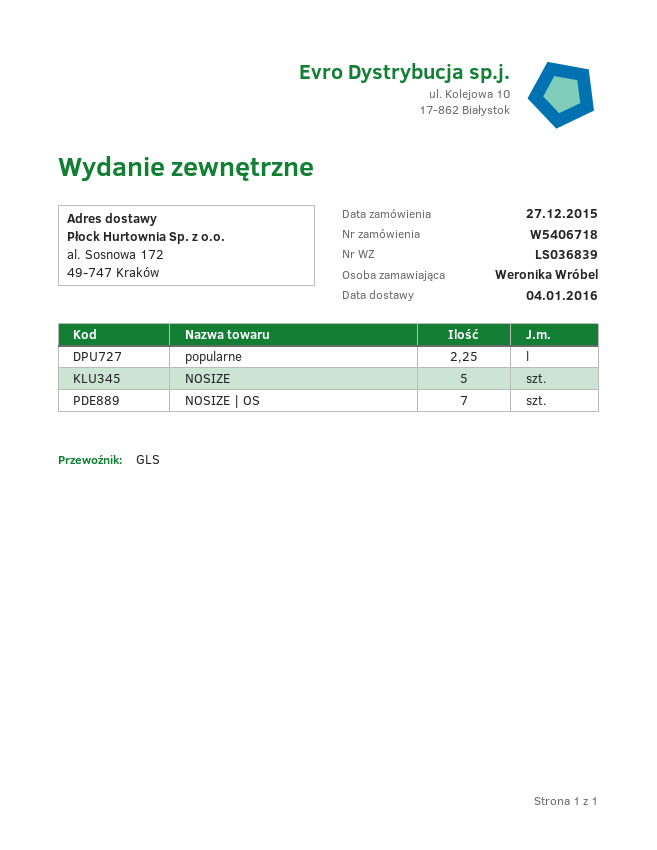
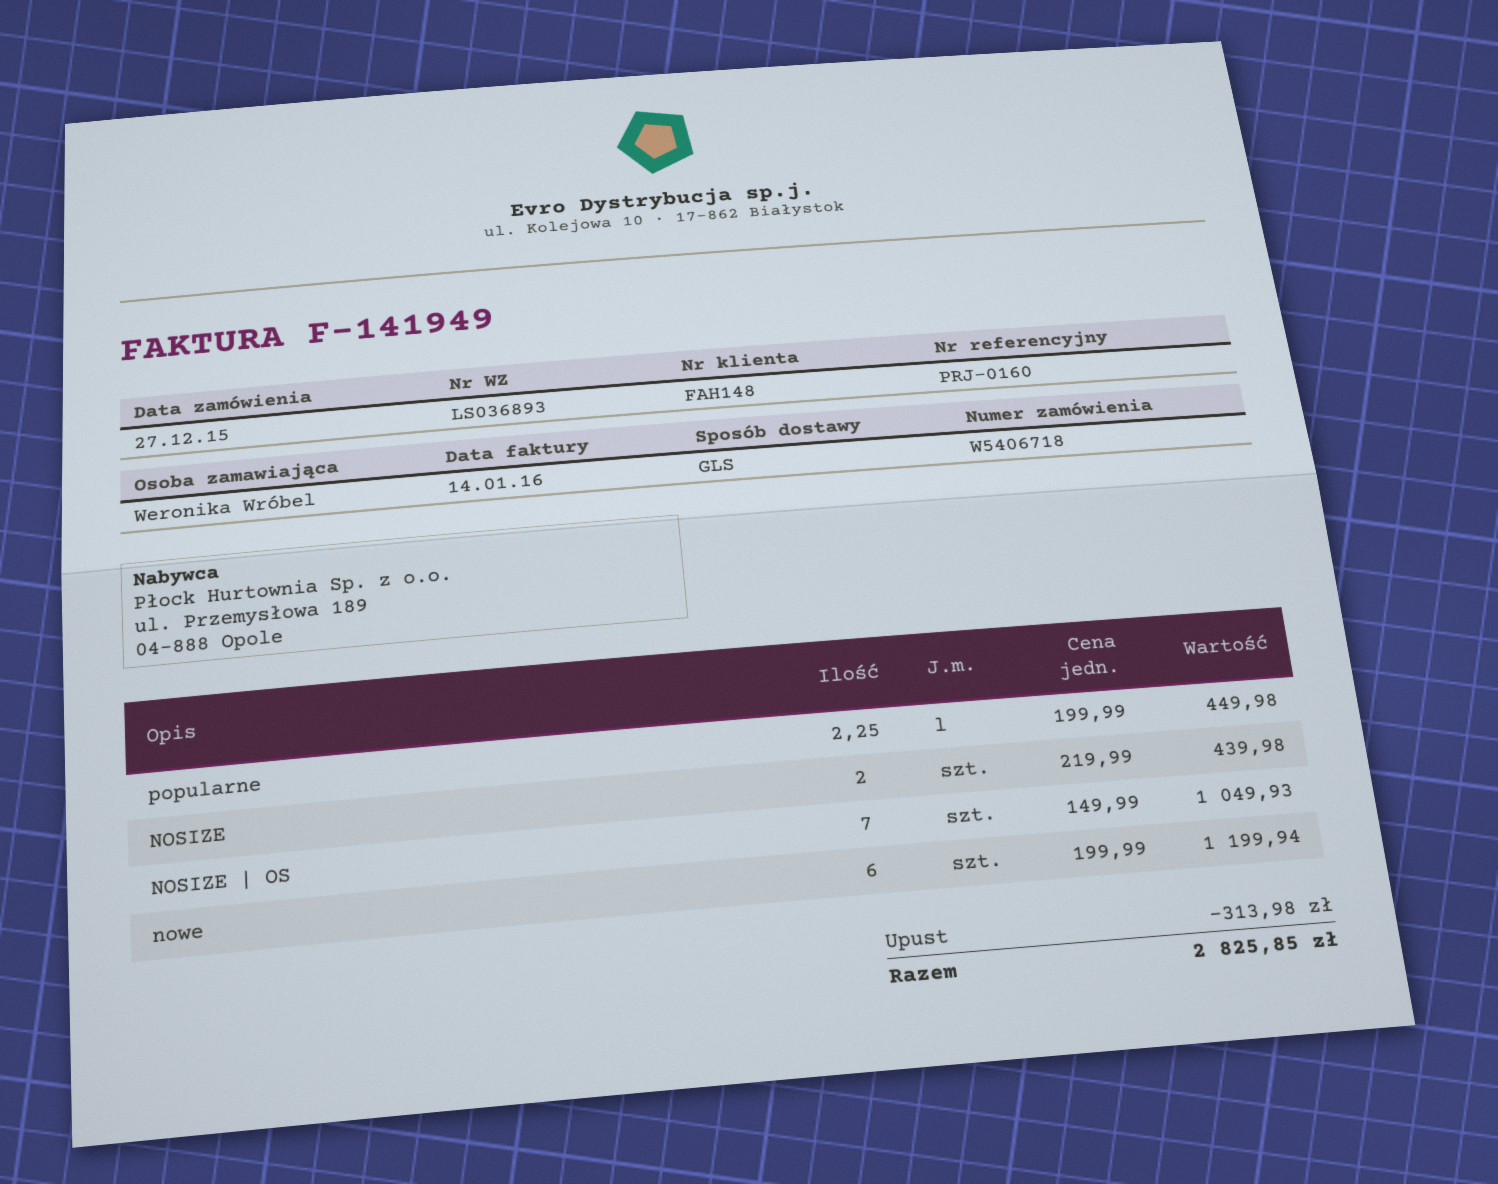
delivery note number: LS036839 -> LS036893
NOSIZE: 5 -> 2
nowe: none -> 6

